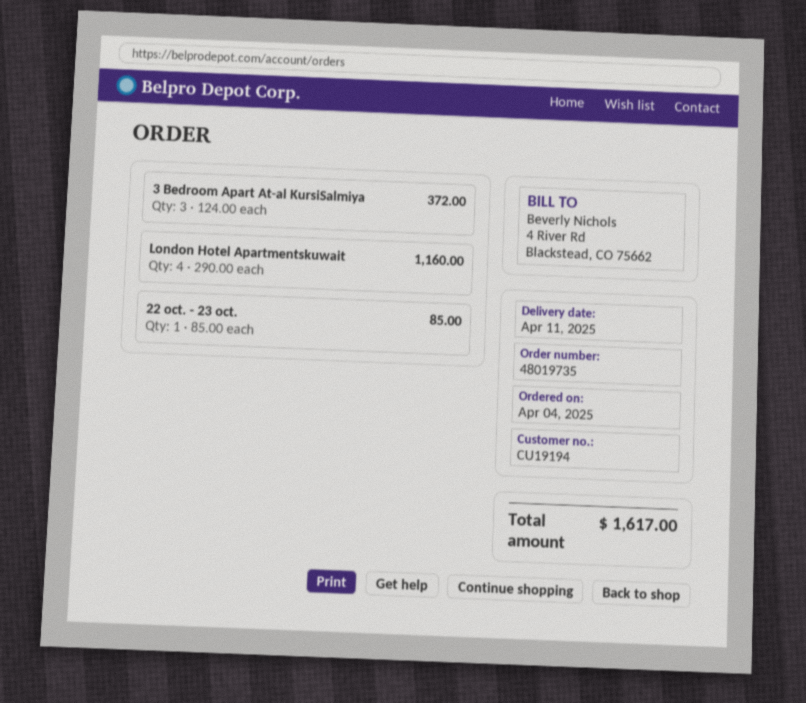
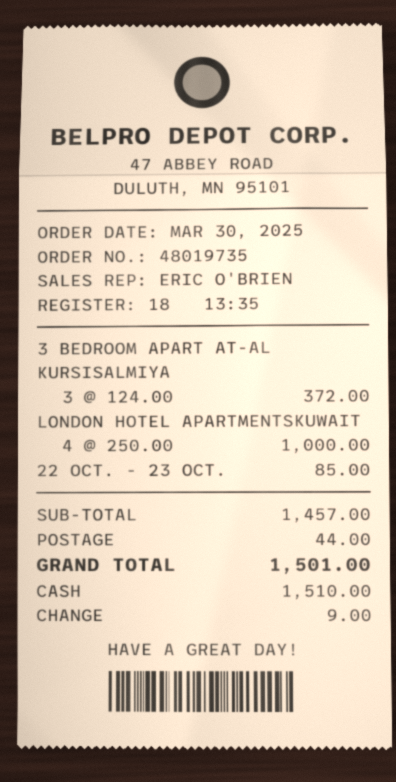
order date: 2025-04-04 -> 2025-03-30
London Hotel Apartmentskuwait: 4 x 290.00 = 1160.00 -> 4 x 250.00 = 1000.00
shipping: none -> 44.00
total: 1617.00 -> 1501.00

